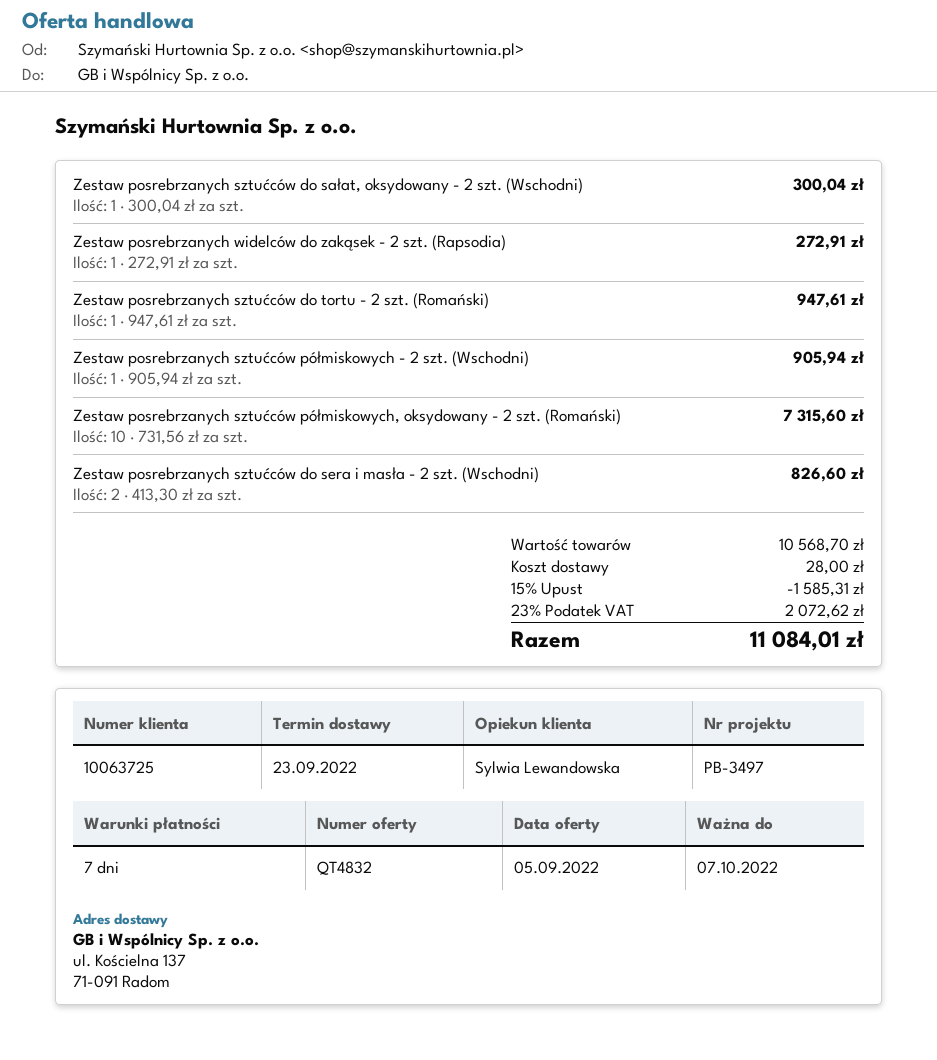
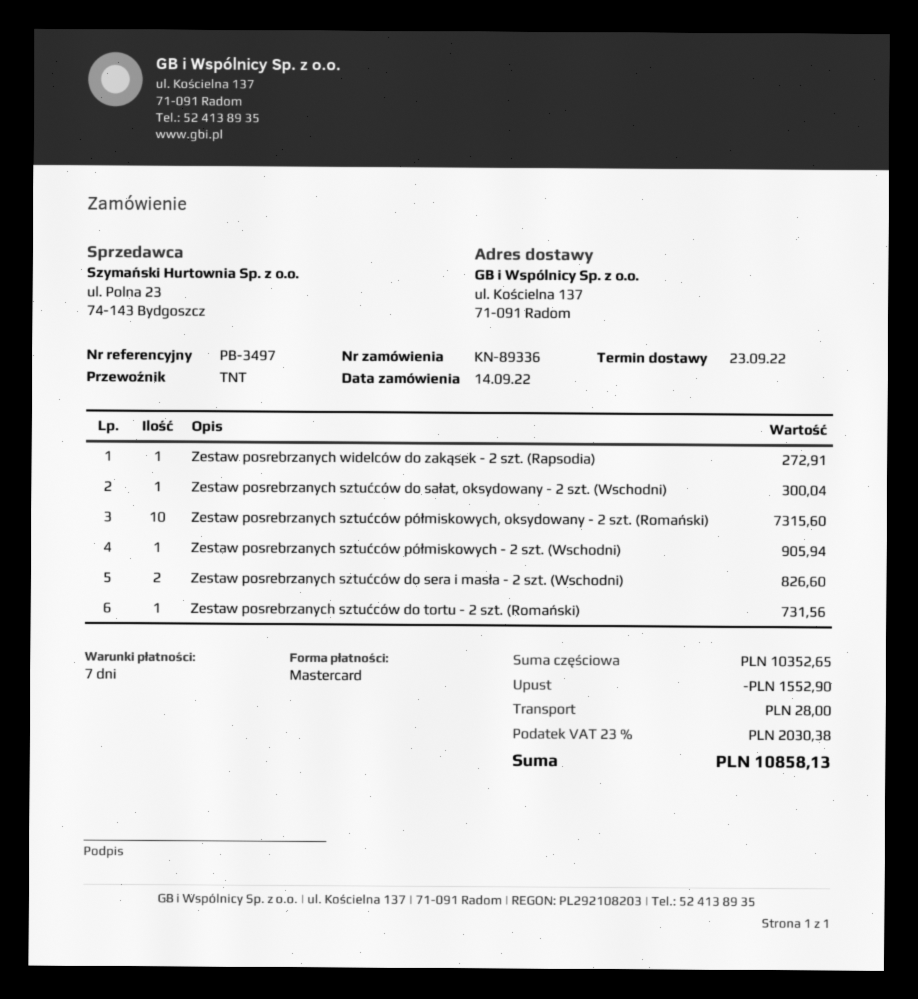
Zestaw posrebrzanych sztućców do tortu - 2 szt. (Romański): 1 for 947.61 -> 1 for 731.56
subtotal: 10568.70 -> 10352.65
discount: 1585.31 -> 1552.90
tax: 23% = 2072.62 -> 23% = 2030.38
total: 11084.01 -> 10858.13

